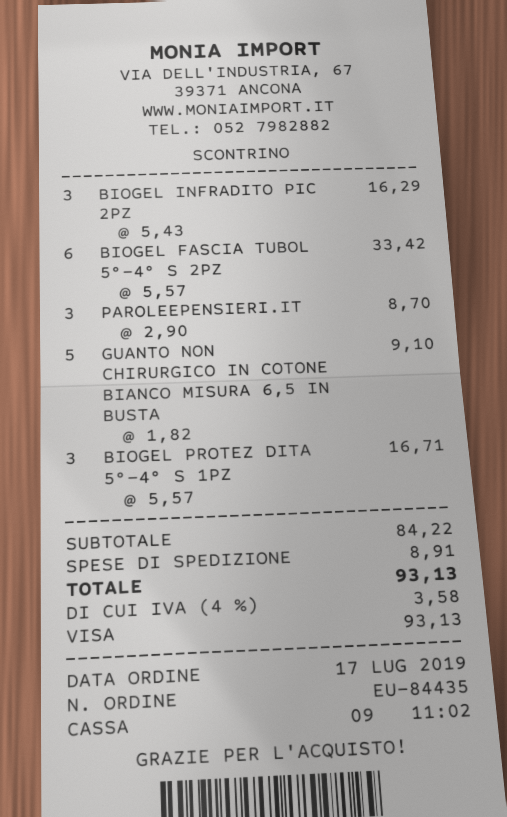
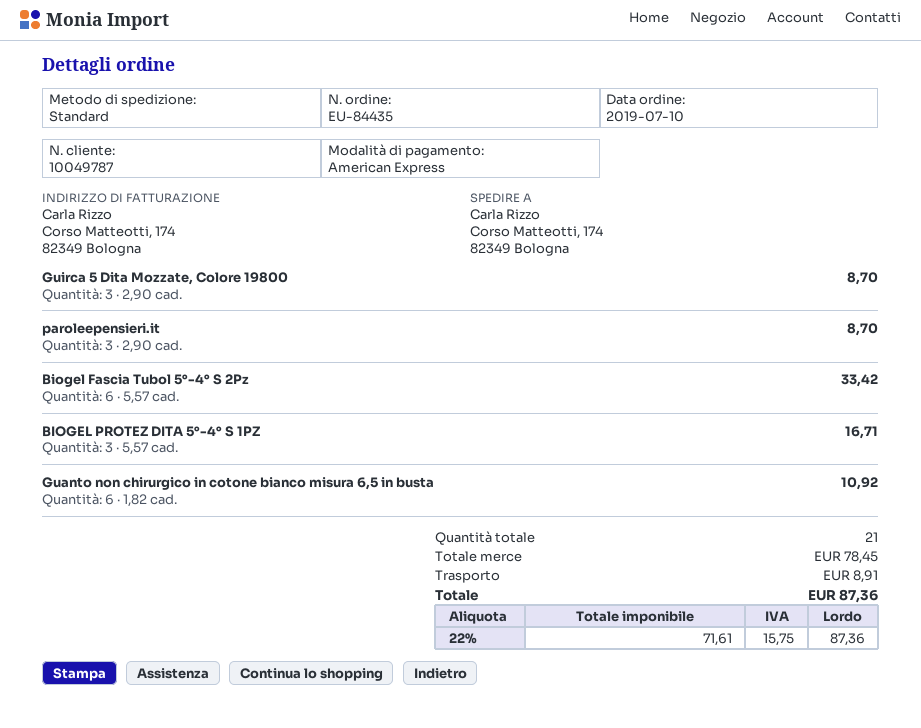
order date: 2019-07-17 -> 2019-07-10
payment method: Visa -> American Express
BIOGEL INFRADITO PIC 2PZ: 3 x 5.43 = 16.29 -> none
GUANTO NON CHIRURGICO IN COTONE BIANCO MISURA 6,5 IN BUSTA: 5 x 1.82 = 9.10 -> 6 x 1.82 = 10.92
Guirca 5 Dita Mozzate, Colore 19800: none -> 3 x 2.90 = 8.70
subtotal: 84.22 -> 78.45
tax: 4% = 3.58 -> 22% = 15.75
total: 93.13 -> 87.36

